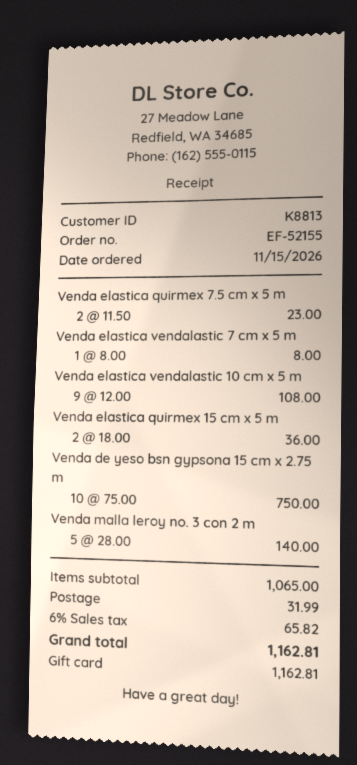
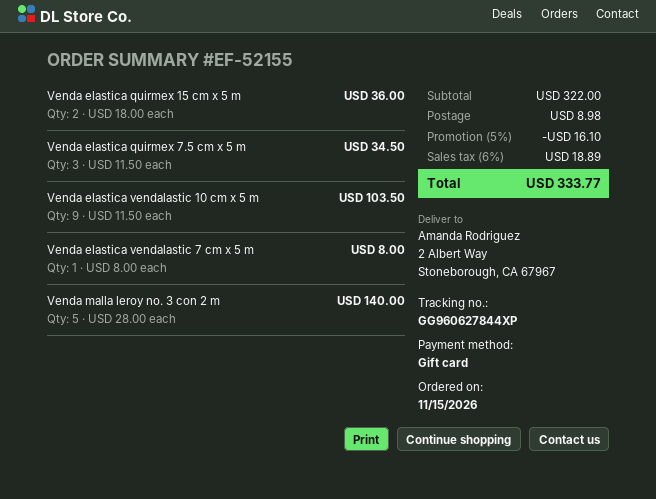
Venda elastica quirmex 7.5 cm x 5 m: 2 x 11.50 = 23.00 -> 3 x 11.50 = 34.50
Venda elastica vendalastic 10 cm x 5 m: 9 x 12.00 = 108.00 -> 9 x 11.50 = 103.50
Venda de yeso bsn gypsona 15 cm x 2.75 m: 10 x 75.00 = 750.00 -> none
subtotal: 1065.00 -> 322.00
discount: none -> 5% = 16.10
shipping: 31.99 -> 8.98
tax: 6% = 65.82 -> 6% = 18.89
total: 1162.81 -> 333.77

